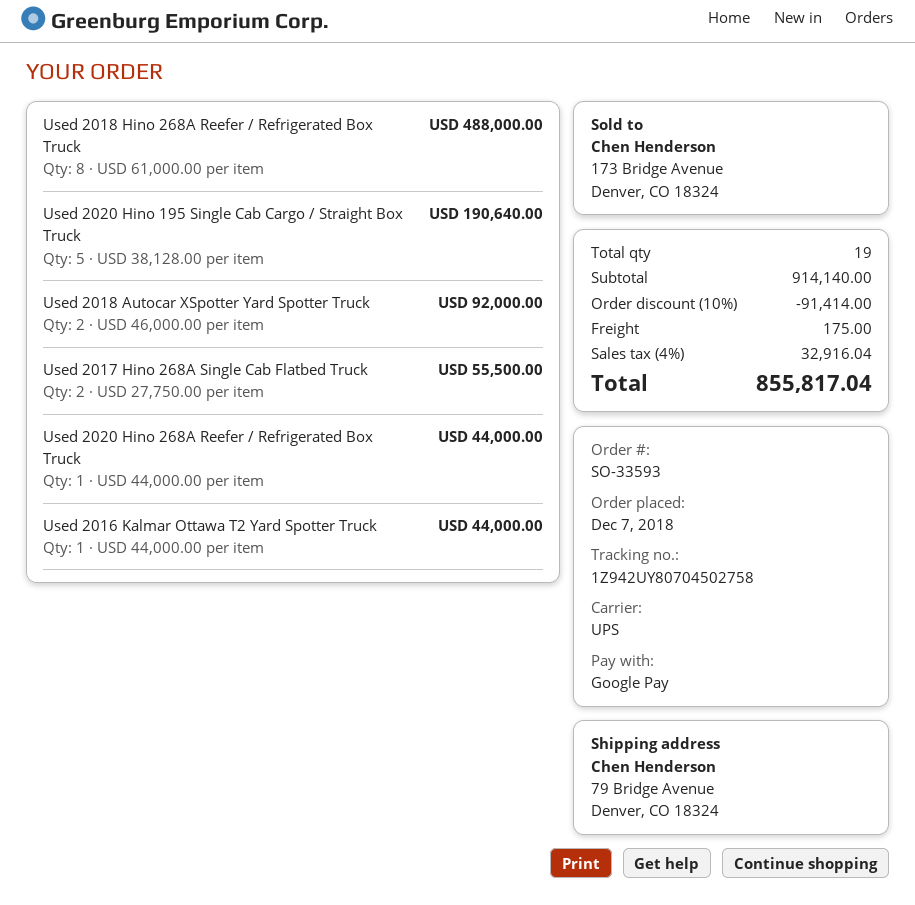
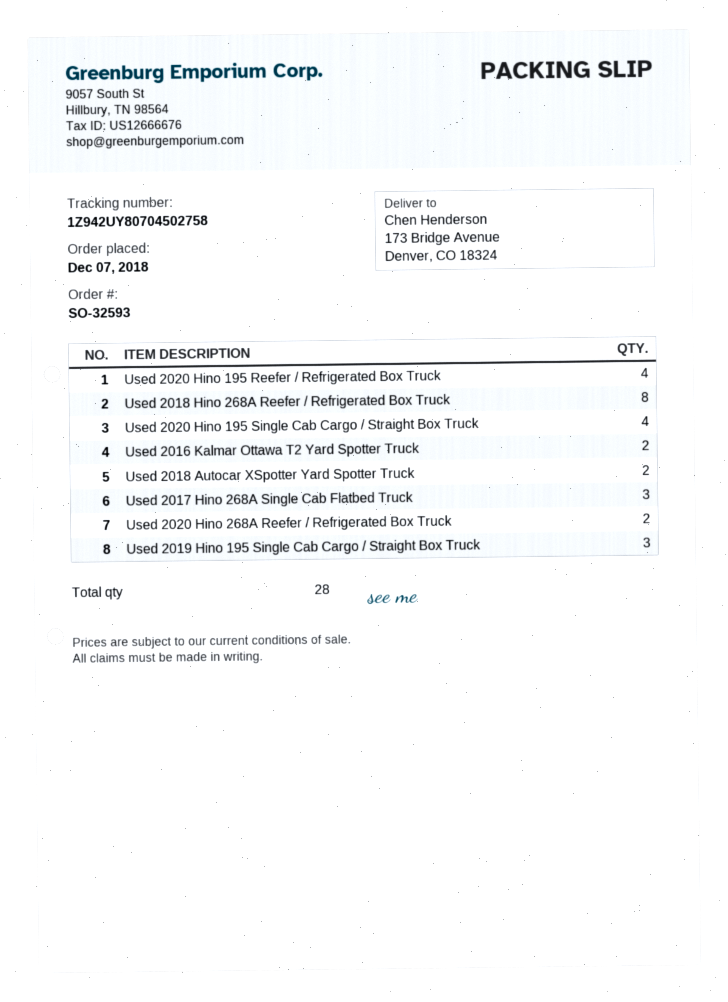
order number: SO-33593 -> SO-32593
ship to: 79 Bridge Avenue, Denver, CO 18324 -> 173 Bridge Avenue, Denver, CO 18324
Used 2020 Hino 195 Single Cab Cargo / Straight Box Truck: 5 -> 4
Used 2017 Hino 268A Single Cab Flatbed Truck: 2 -> 3
Used 2020 Hino 268A Reefer / Refrigerated Box Truck: 1 -> 2
Used 2016 Kalmar Ottawa T2 Yard Spotter Truck: 1 -> 2
Used 2020 Hino 195 Reefer / Refrigerated Box Truck: none -> 4
Used 2019 Hino 195 Single Cab Cargo / Straight Box Truck: none -> 3
total quantity: 19 -> 28

